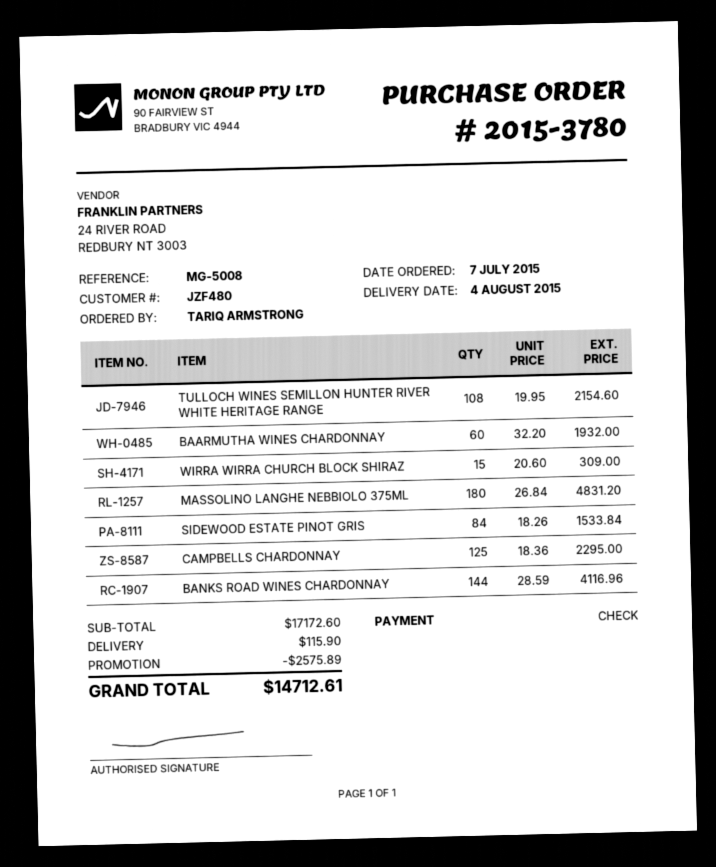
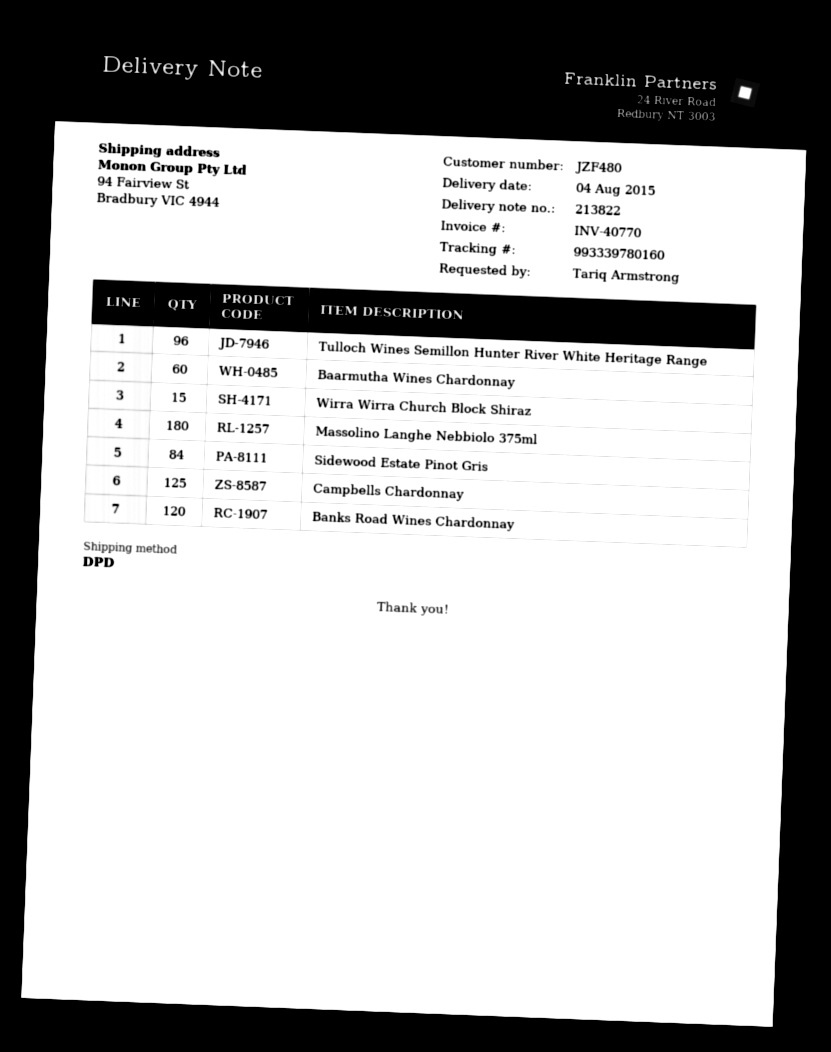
TULLOCH WINES SEMILLON HUNTER RIVER WHITE HERITAGE RANGE: 108 -> 96
BANKS ROAD WINES CHARDONNAY: 144 -> 120

